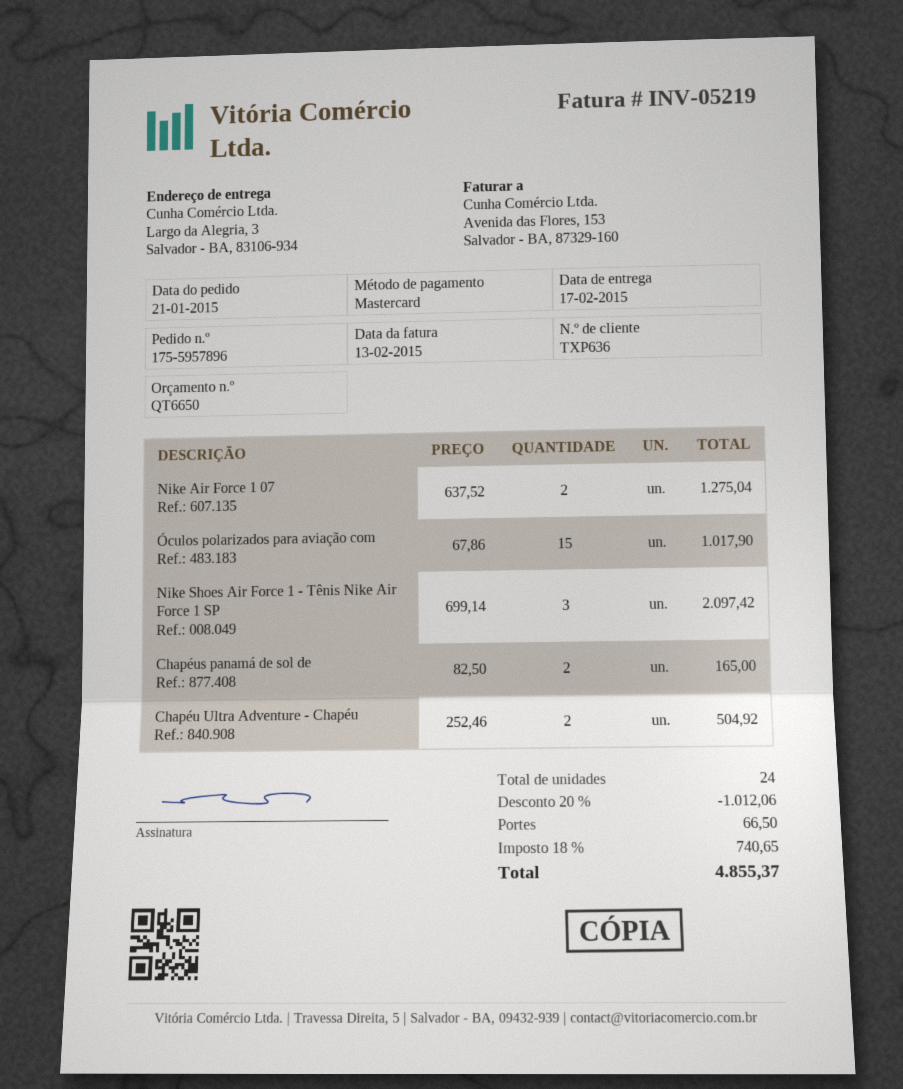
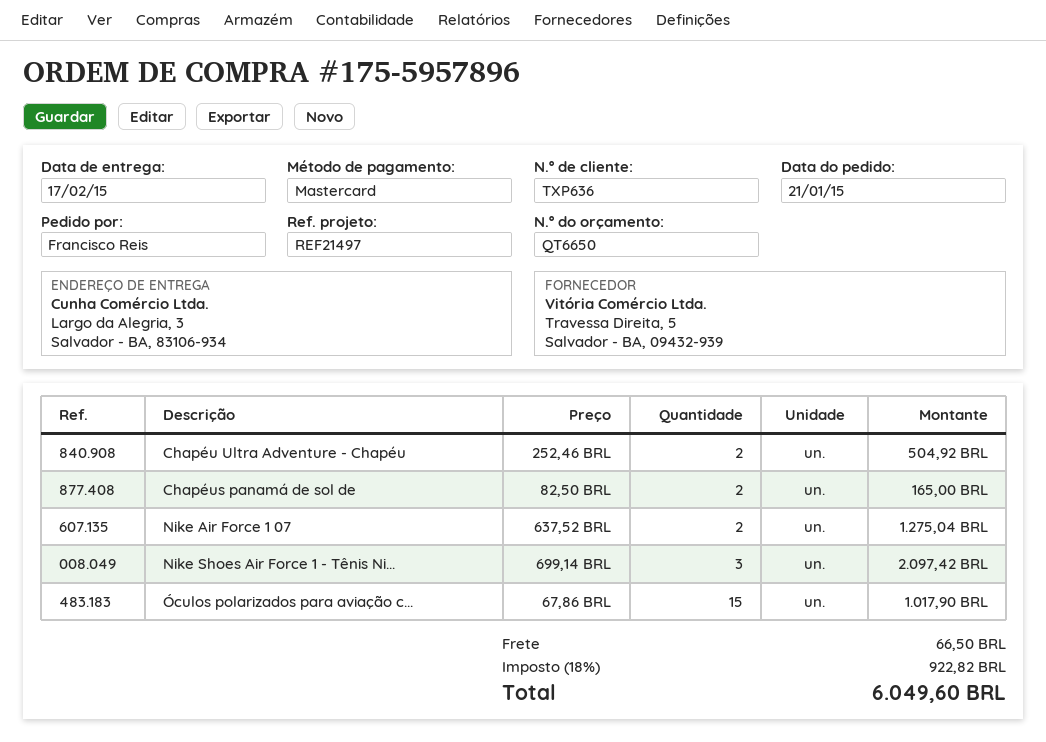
discount: 20% = 1012.06 -> none
tax: 18% = 740.65 -> 18% = 922.82
total: 4855.37 -> 6049.60

